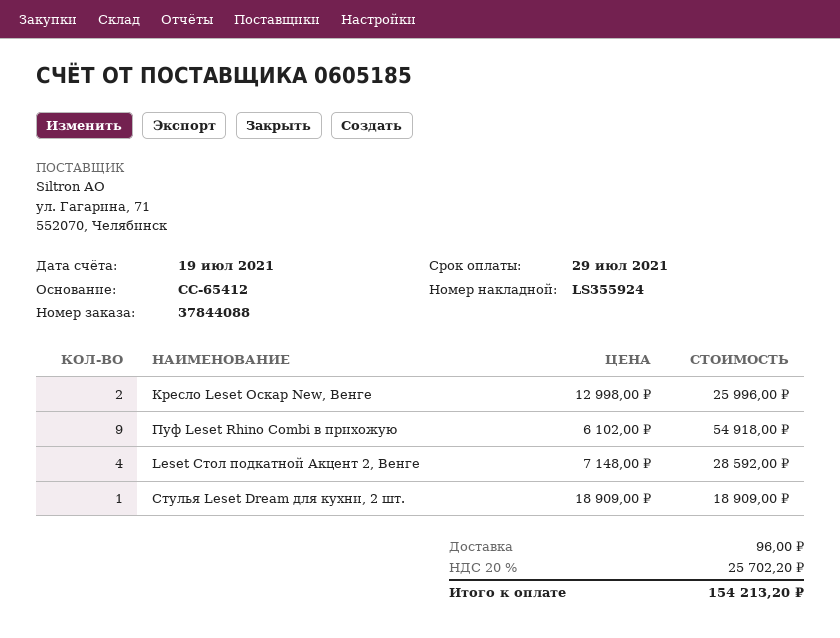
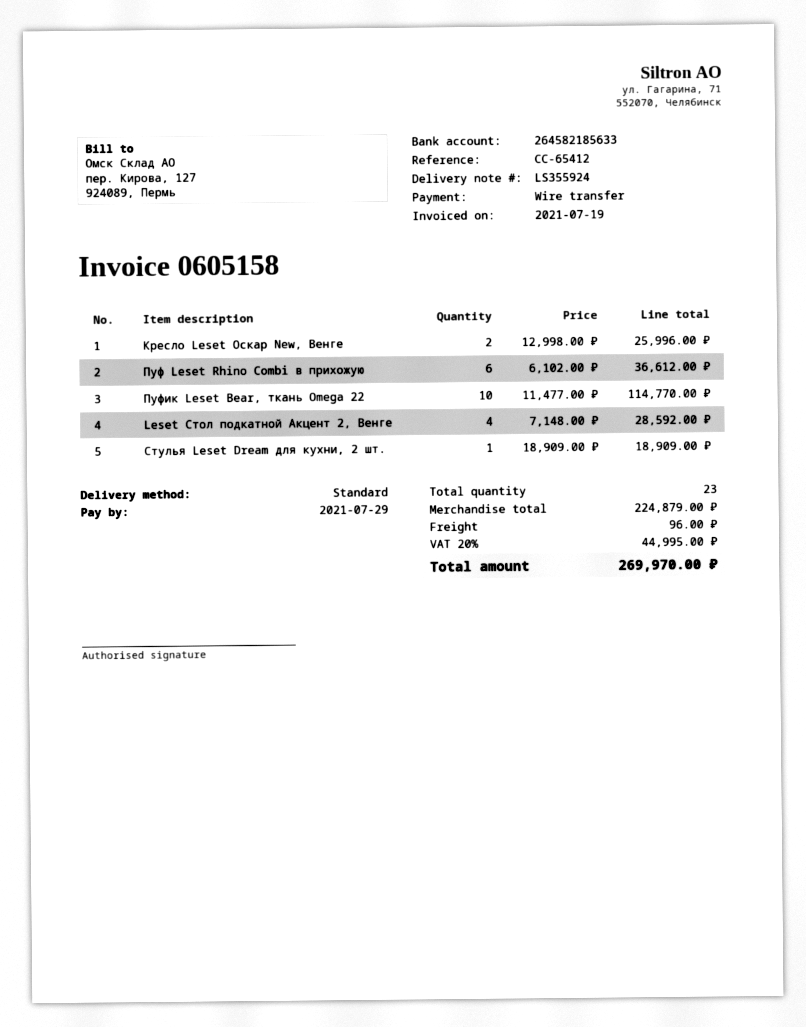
invoice number: 0605185 -> 0605158
Пуф Leset Rhino Combi в прихожую: 9 x 6102.00 = 54918.00 -> 6 x 6102.00 = 36612.00
Пуфик Leset Bear, ткань Omega 22: none -> 10 x 11477.00 = 114770.00
tax: 20% = 25702.20 -> 20% = 44995.00
total: 154213.20 -> 269970.00

